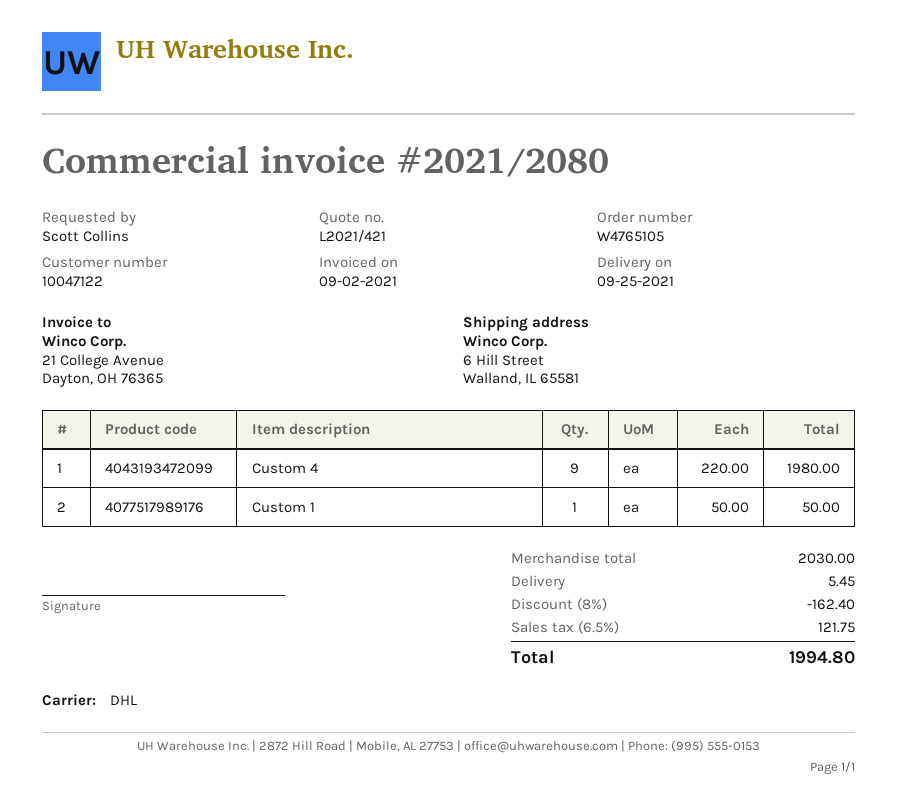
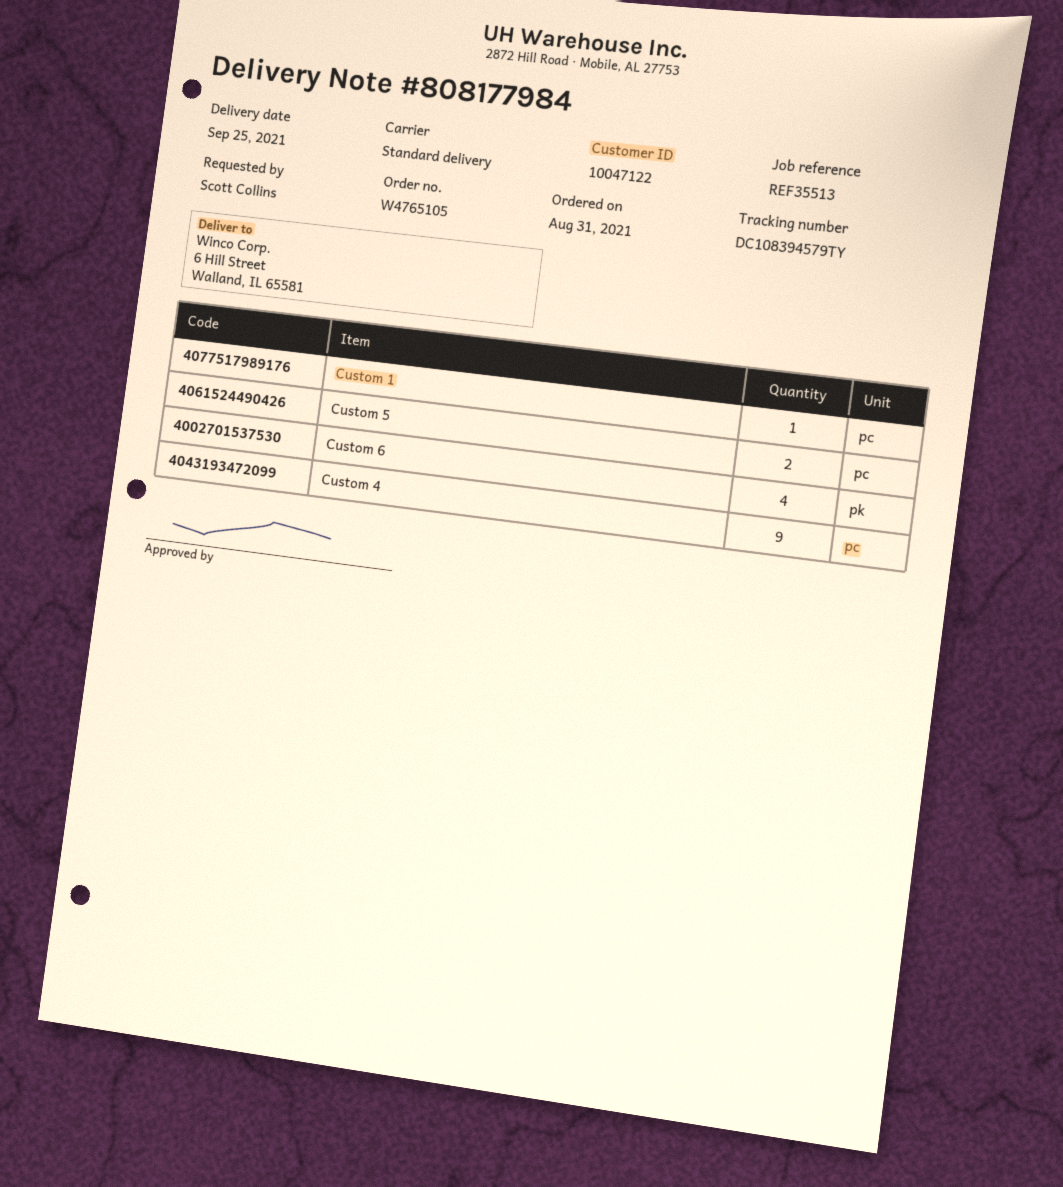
shipping method: DHL -> standard
Custom 5: none -> 2
Custom 6: none -> 4

